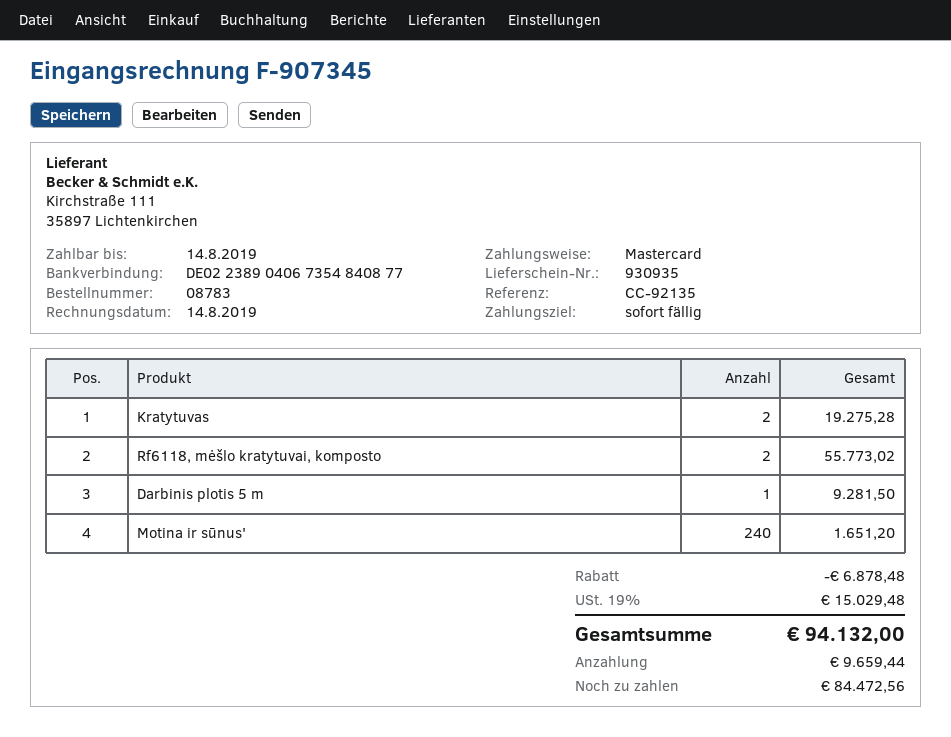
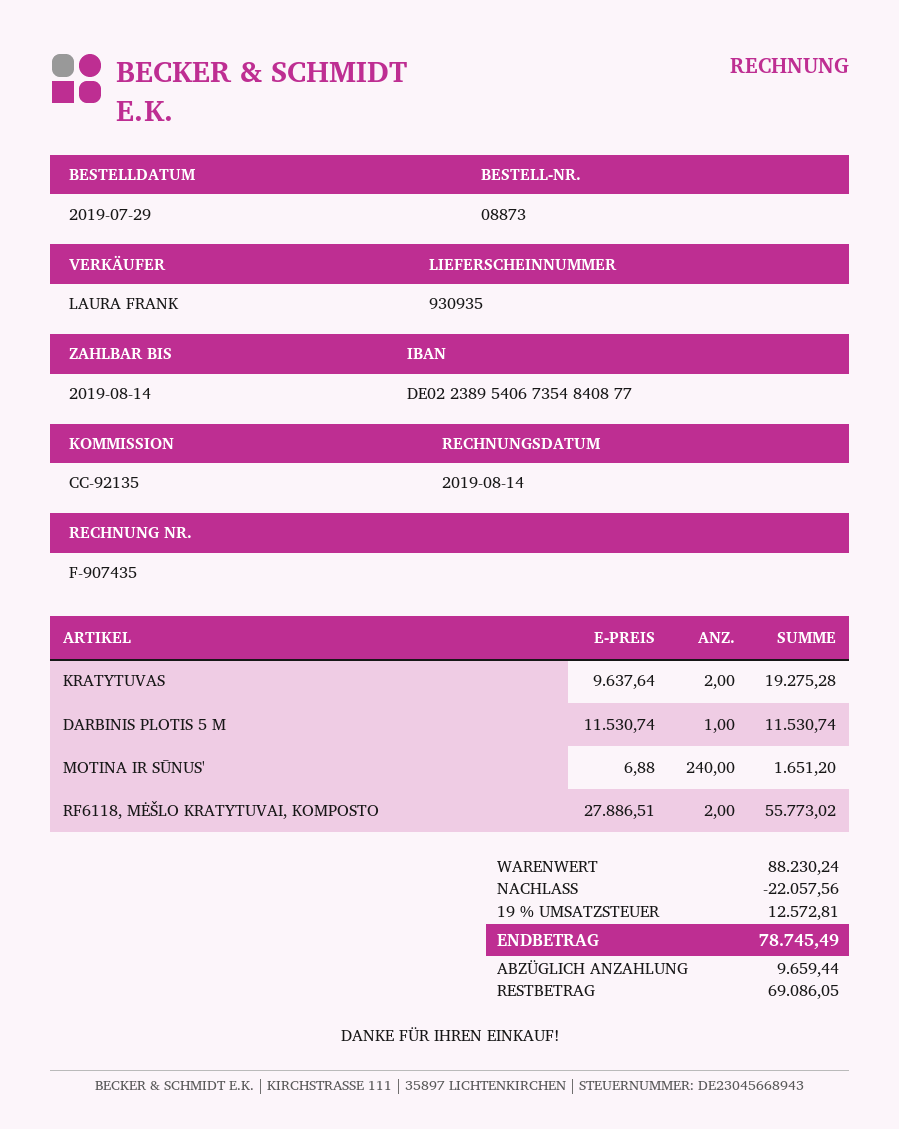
order number: 08783 -> 08873
invoice number: F-907345 -> F-907435
bank account: DE02238904067354840877 -> DE02238954067354840877
Darbinis plotis 5 m: 1 for 9281.50 -> 1 for 11530.74
discount: 6878.48 -> 22057.56
tax: 19% = 15029.48 -> 19% = 12572.81
total: 94132.00 -> 78745.49
balance: 84472.56 -> 69086.05

